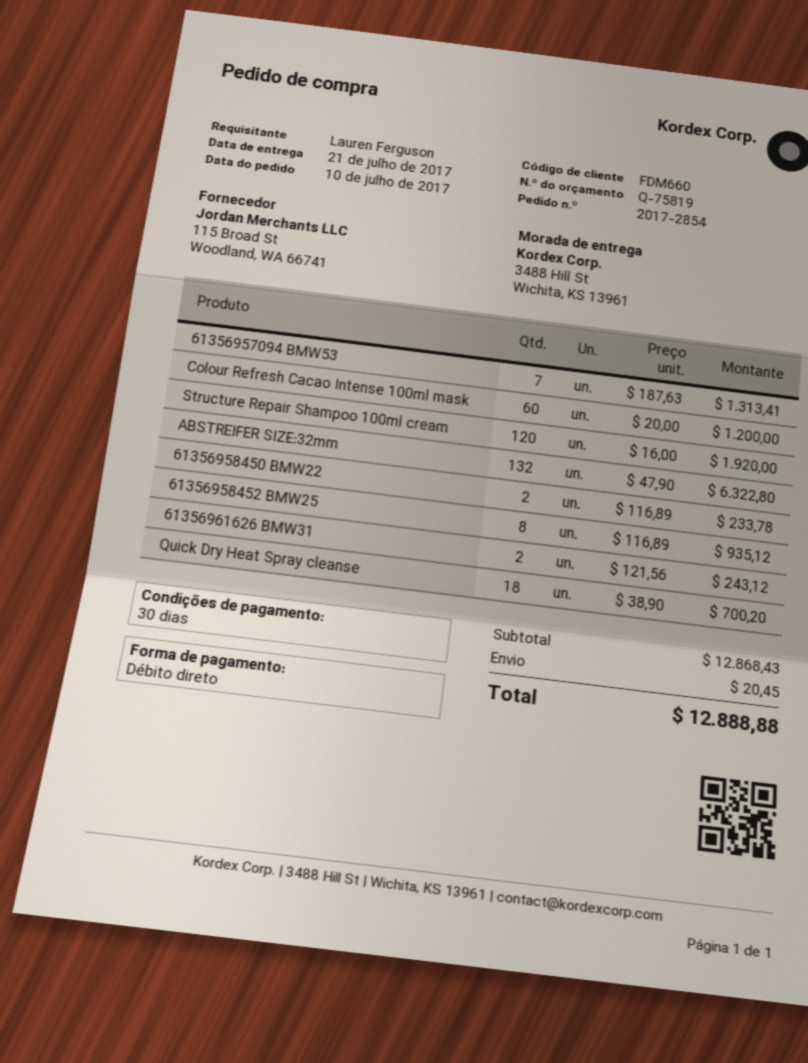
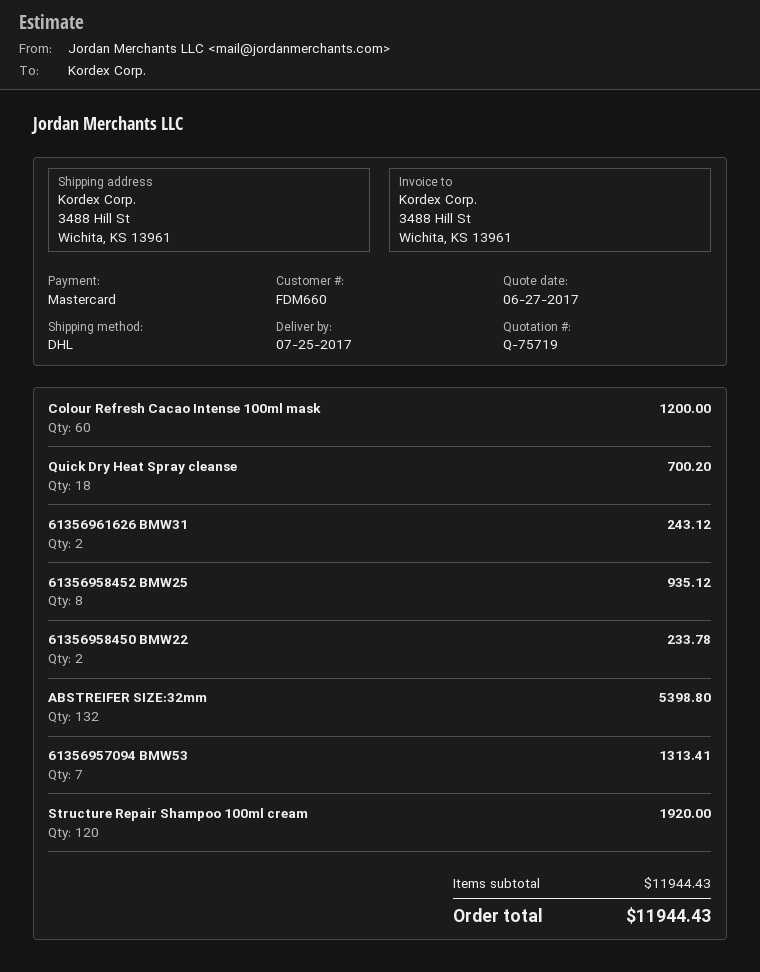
quote number: Q-75819 -> Q-75719
delivery date: 2017-07-21 -> 2017-07-25
payment method: direct debit -> Mastercard
ABSTREIFER SIZE:32mm: 132 for 6322.80 -> 132 for 5398.80
subtotal: 12868.43 -> 11944.43
shipping: 20.45 -> none
total: 12888.88 -> 11944.43

